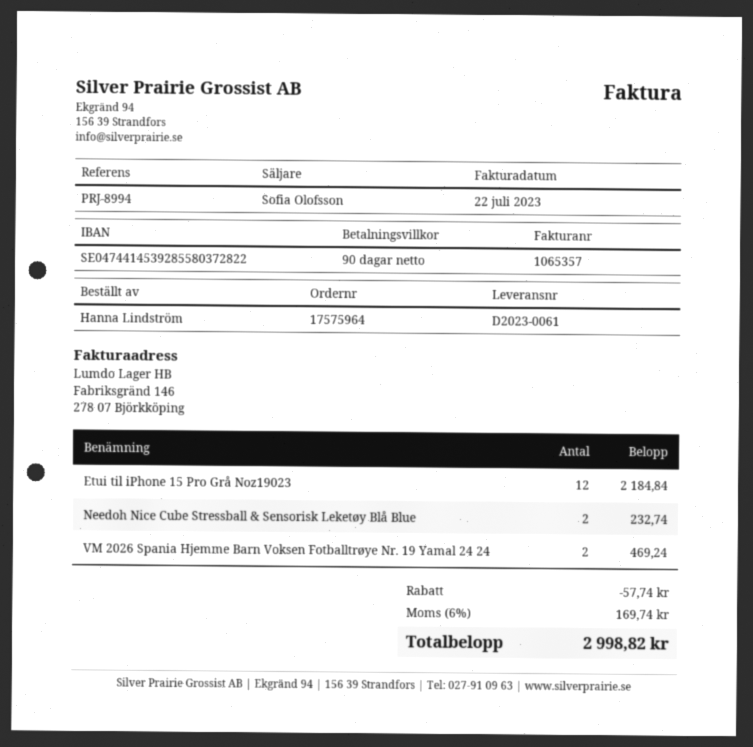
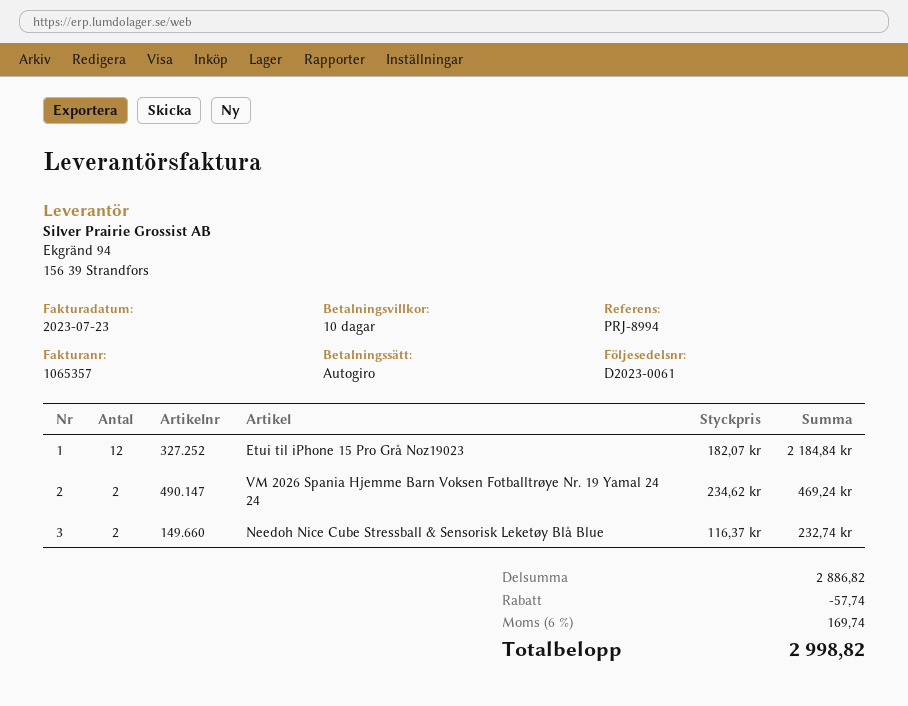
invoice date: 2023-07-22 -> 2023-07-23
payment terms: 90 days -> 10 days

